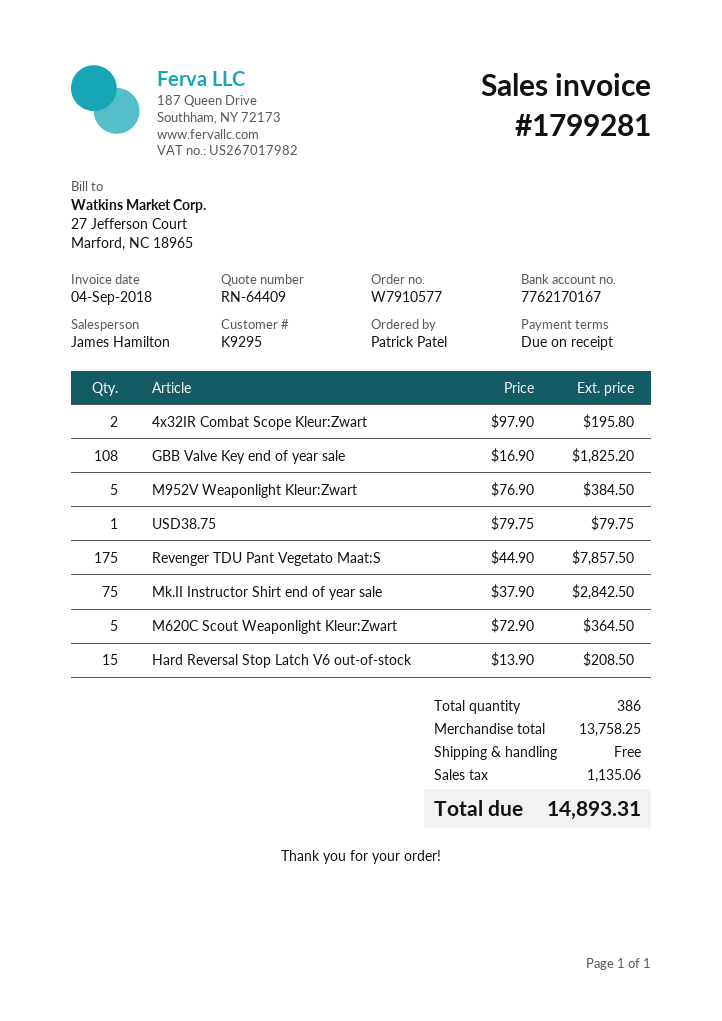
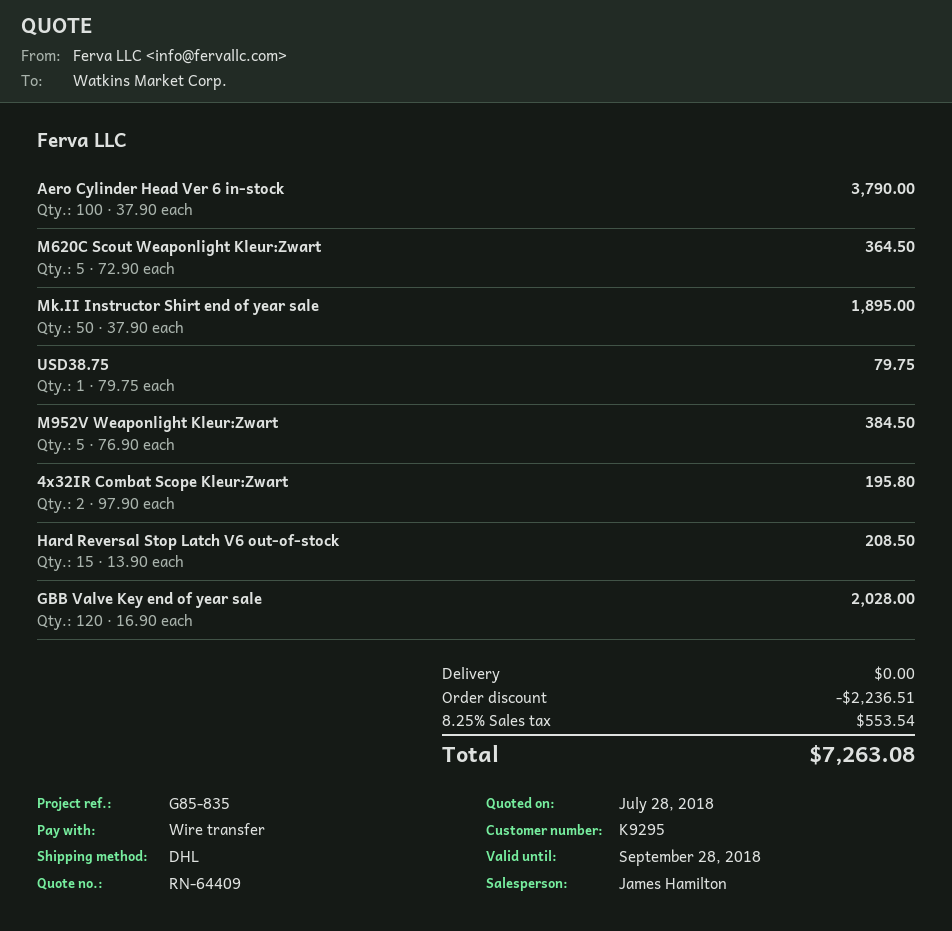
GBB Valve Key end of year sale: 108 x 16.90 = 1825.20 -> 120 x 16.90 = 2028.00
Revenger TDU Pant Vegetato Maat:S: 175 x 44.90 = 7857.50 -> none
Mk.II Instructor Shirt end of year sale: 75 x 37.90 = 2842.50 -> 50 x 37.90 = 1895.00
Aero Cylinder Head Ver 6 in-stock: none -> 100 x 37.90 = 3790.00
discount: none -> 2236.51
tax: 1135.06 -> 553.54
total: 14893.31 -> 7263.08

